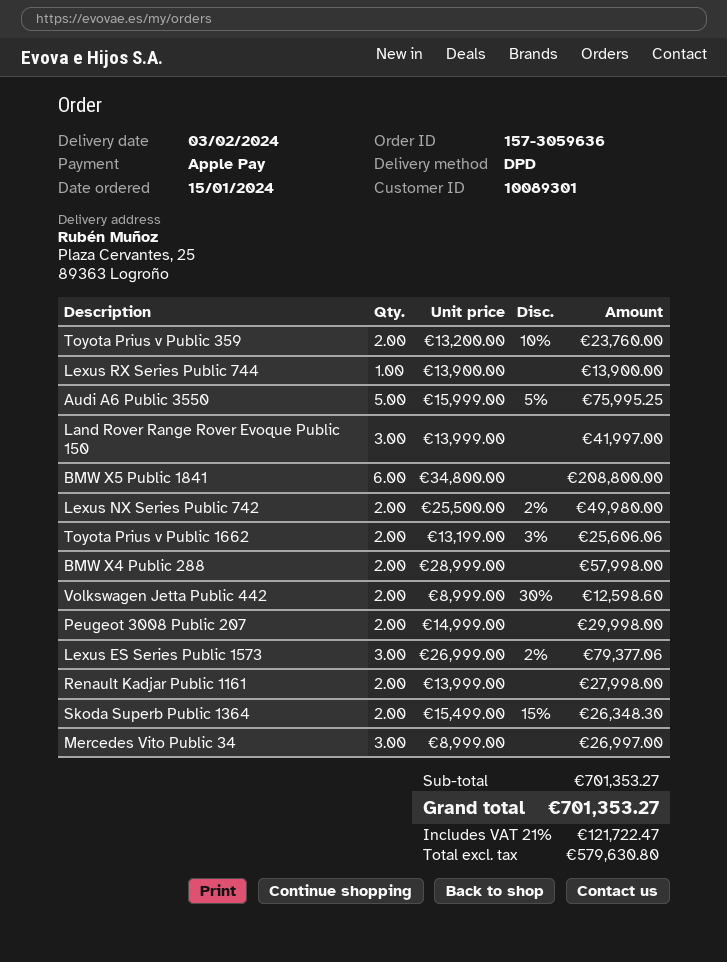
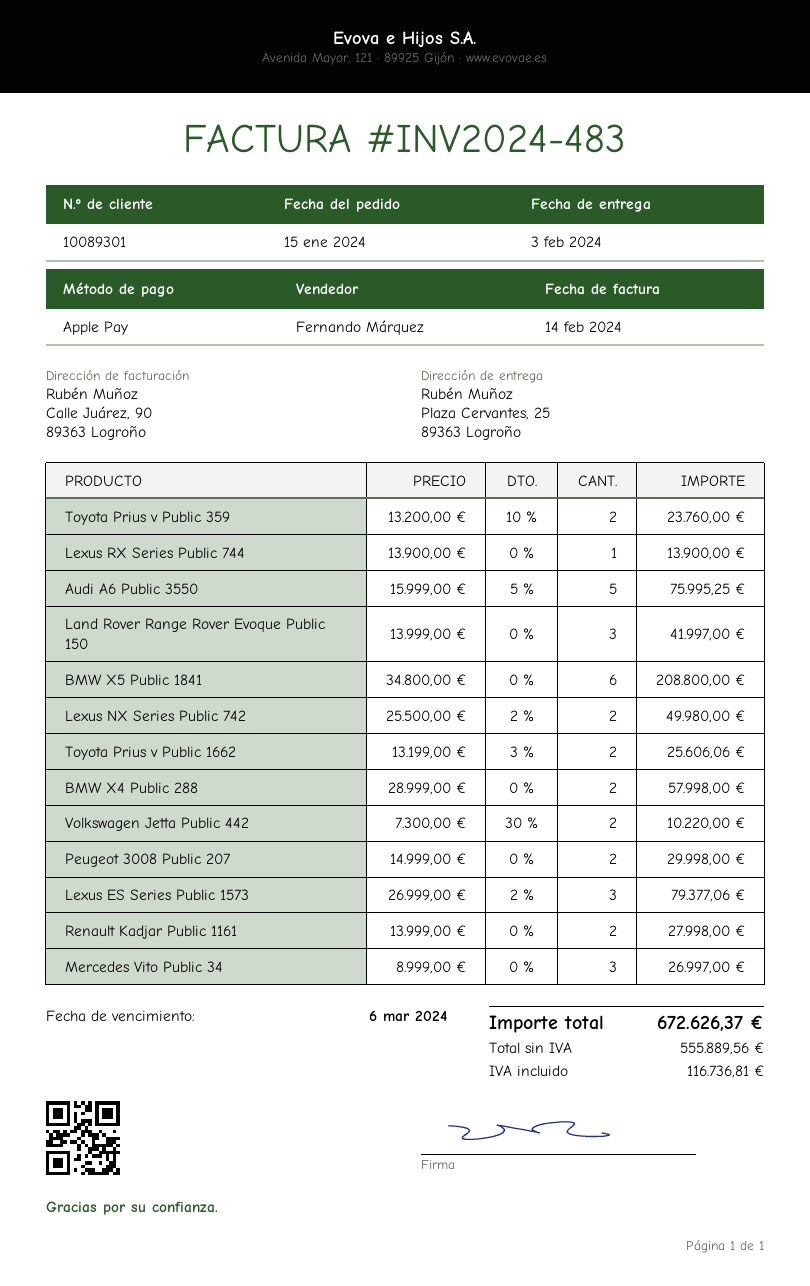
Volkswagen Jetta Public 442: 2 x 8999.00 - 30% = 12598.60 -> 2 x 7300.00 - 30% = 10220.00
Skoda Superb Public 1364: 2 x 15499.00 - 15% = 26348.30 -> none
net: 579630.80 -> 555889.56
tax: 121722.47 -> 116736.81
total: 701353.27 -> 672626.37

